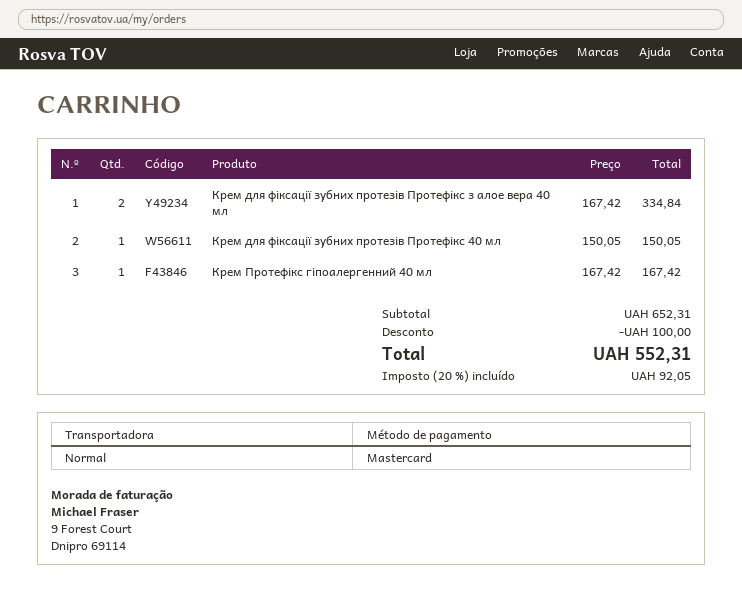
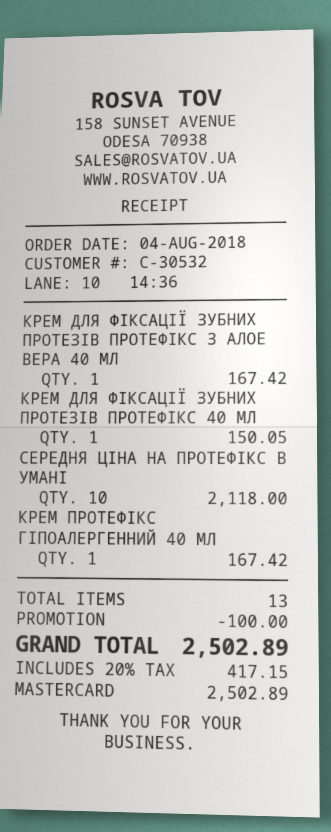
Крем для фіксації зубних протезів Протефікс з алое вера 40 мл: 2 for 334.84 -> 1 for 167.42
СЕРЕДНЯ ЦІНА НА ПРОТЕФІКС В УМАНІ: none -> 10 for 2118.00
tax: 20% = 92.05 -> 20% = 417.15
total: 552.31 -> 2502.89

